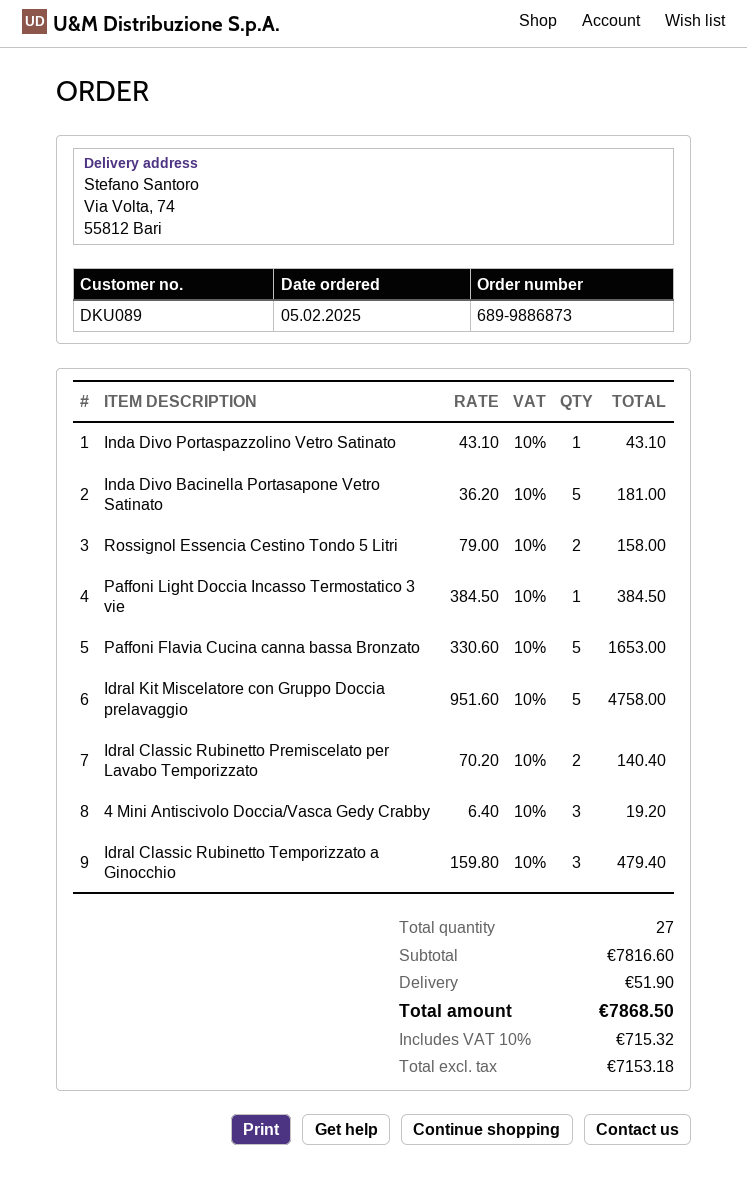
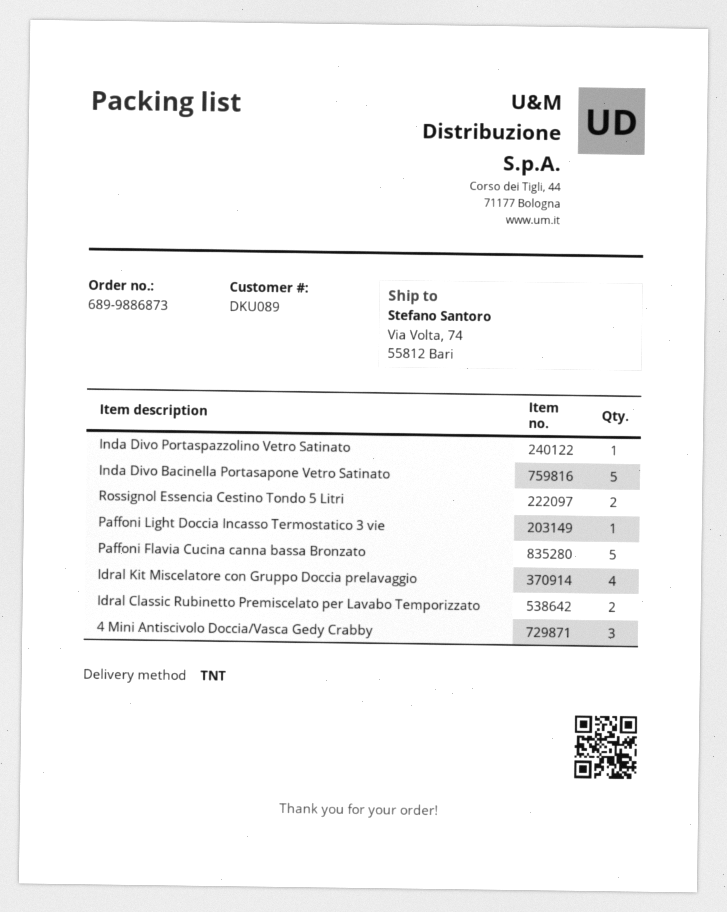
Idral Kit Miscelatore con Gruppo Doccia prelavaggio: 5 -> 4
Idral Classic Rubinetto Temporizzato a Ginocchio: 3 -> none

